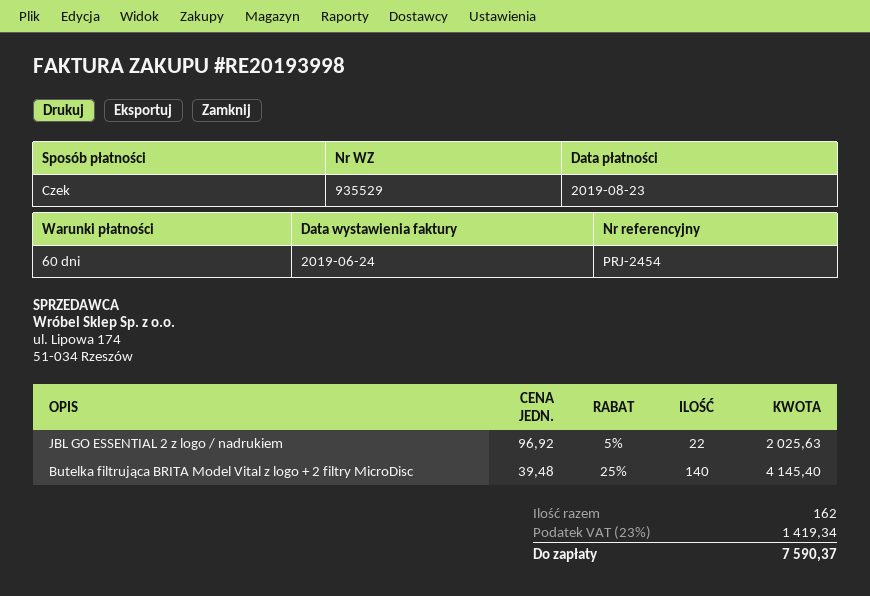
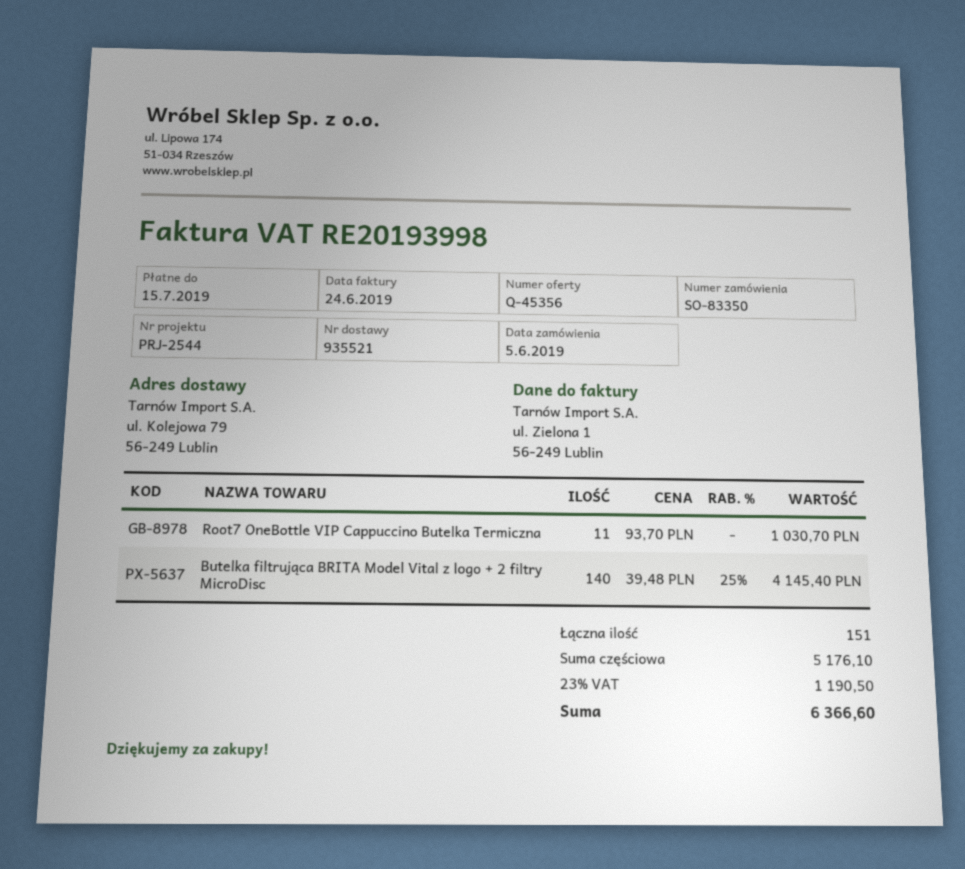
delivery note number: 935529 -> 935521
due date: 2019-08-23 -> 2019-07-15
reference: PRJ-2454 -> PRJ-2544
JBL GO ESSENTIAL 2 z logo / nadrukiem: 22 x 96.92 - 5% = 2025.63 -> none
Root7 OneBottle VIP Cappuccino Butelka Termiczna: none -> 11 x 93.70 = 1030.70
total quantity: 162 -> 151
tax: 23% = 1419.34 -> 23% = 1190.50
total: 7590.37 -> 6366.60

